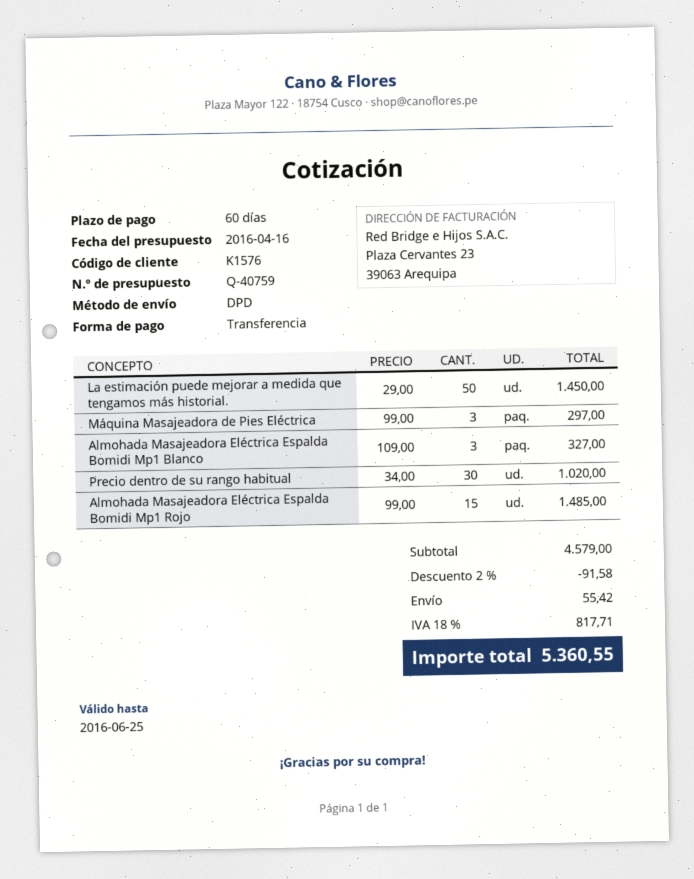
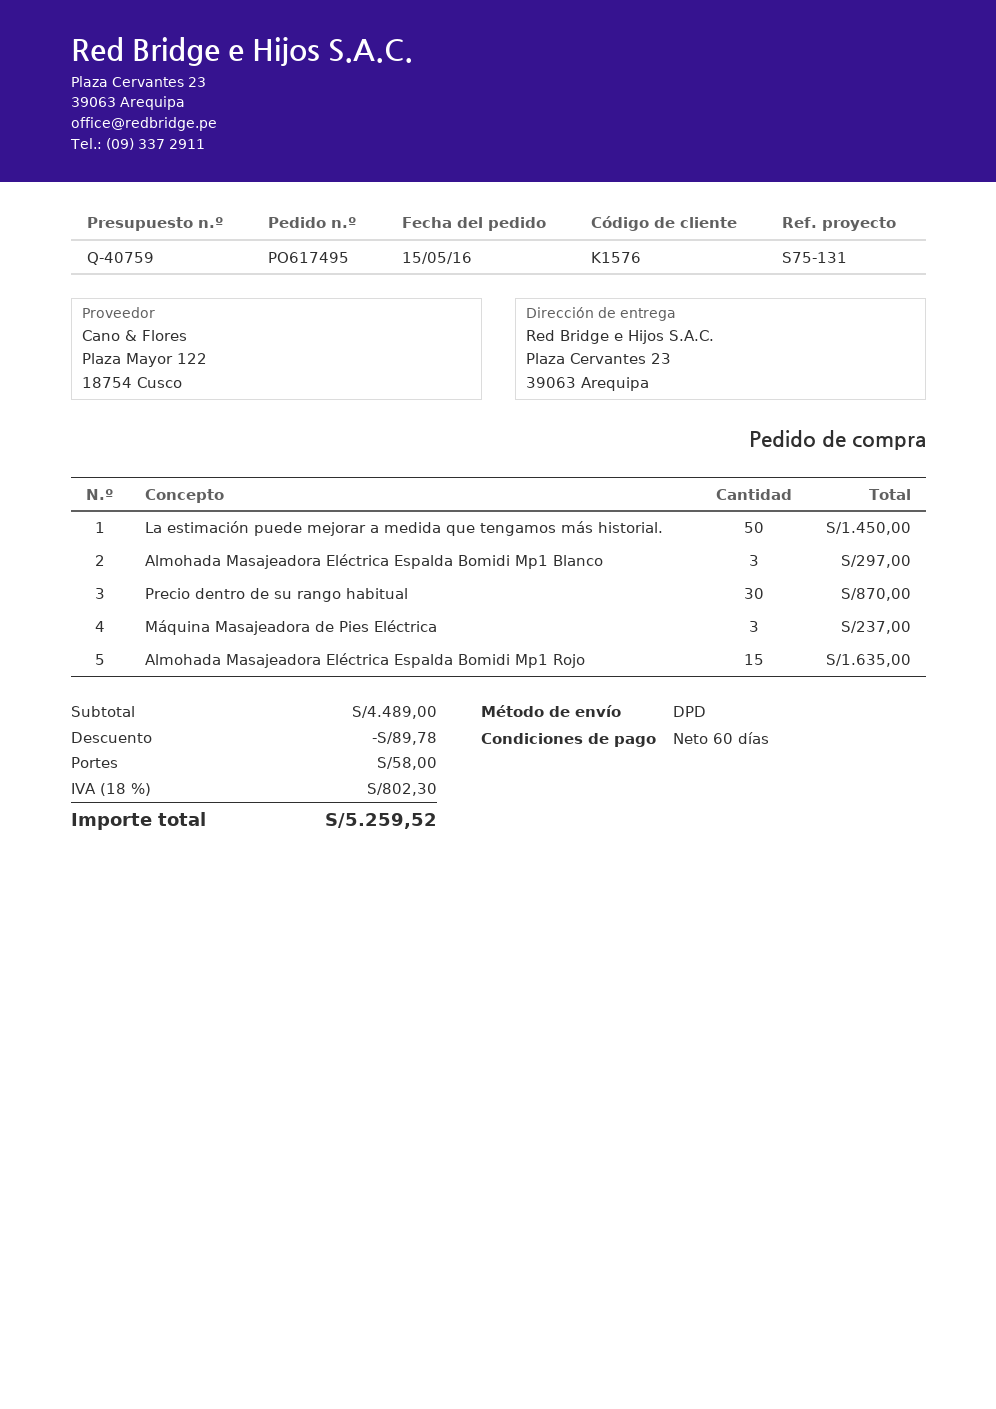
Máquina Masajeadora de Pies Eléctrica: 3 for 297.00 -> 3 for 237.00
Almohada Masajeadora Eléctrica Espalda Bomidi Mp1 Blanco: 3 for 327.00 -> 3 for 297.00
Precio dentro de su rango habitual: 30 for 1020.00 -> 30 for 870.00
Almohada Masajeadora Eléctrica Espalda Bomidi Mp1 Rojo: 15 for 1485.00 -> 15 for 1635.00
subtotal: 4579.00 -> 4489.00
discount: 91.58 -> 89.78
shipping: 55.42 -> 58.00
tax: 18% = 817.71 -> 18% = 802.30
total: 5360.55 -> 5259.52

